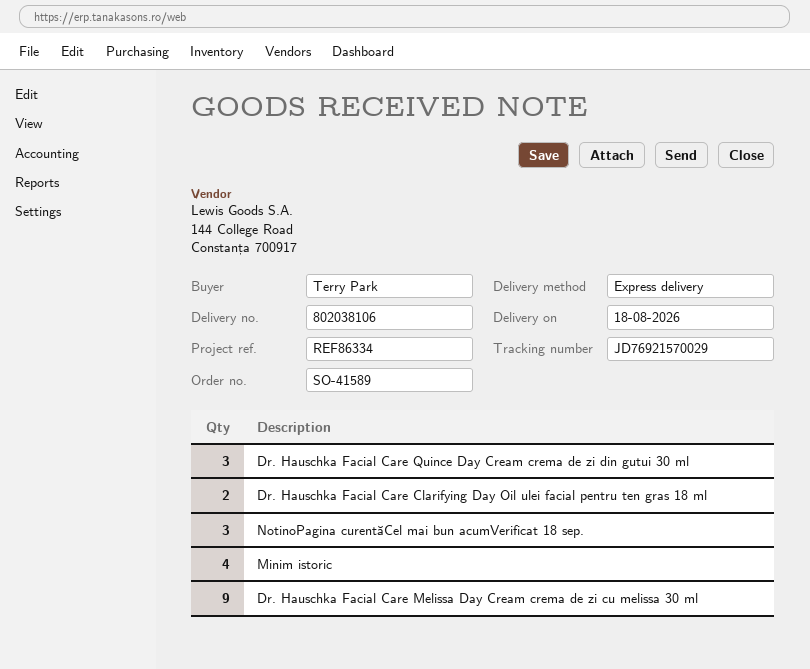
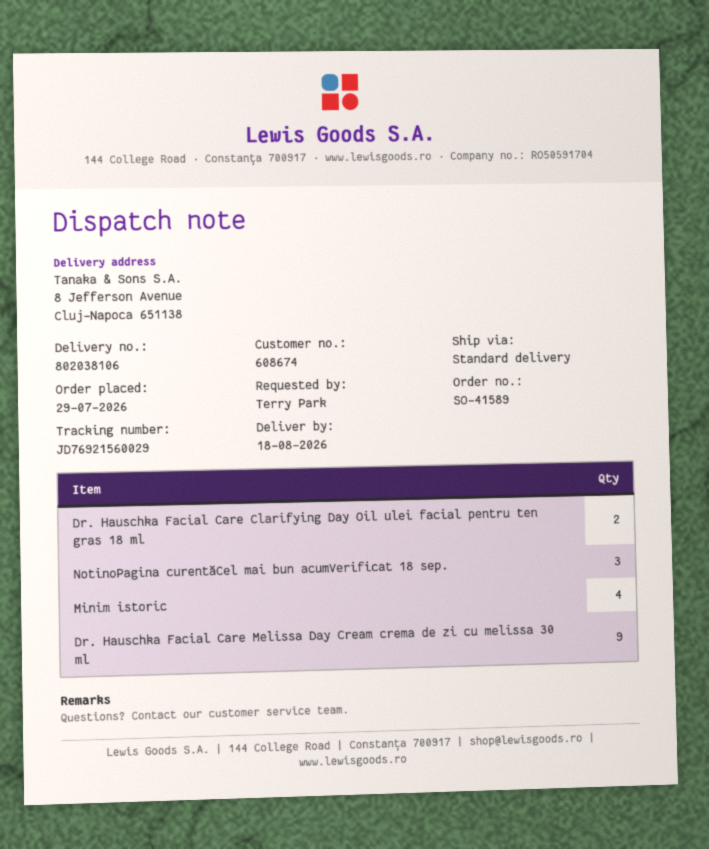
shipping method: express -> standard
tracking number: JD76921570029 -> JD76921560029
Dr. Hauschka Facial Care Quince Day Cream crema de zi din gutui 30 ml: 3 -> none

